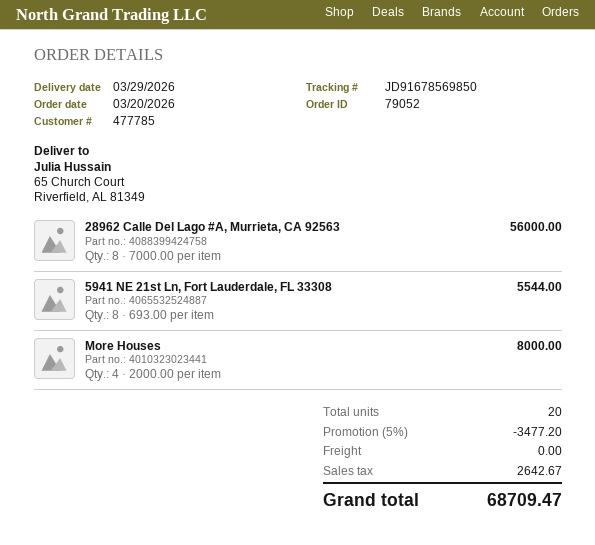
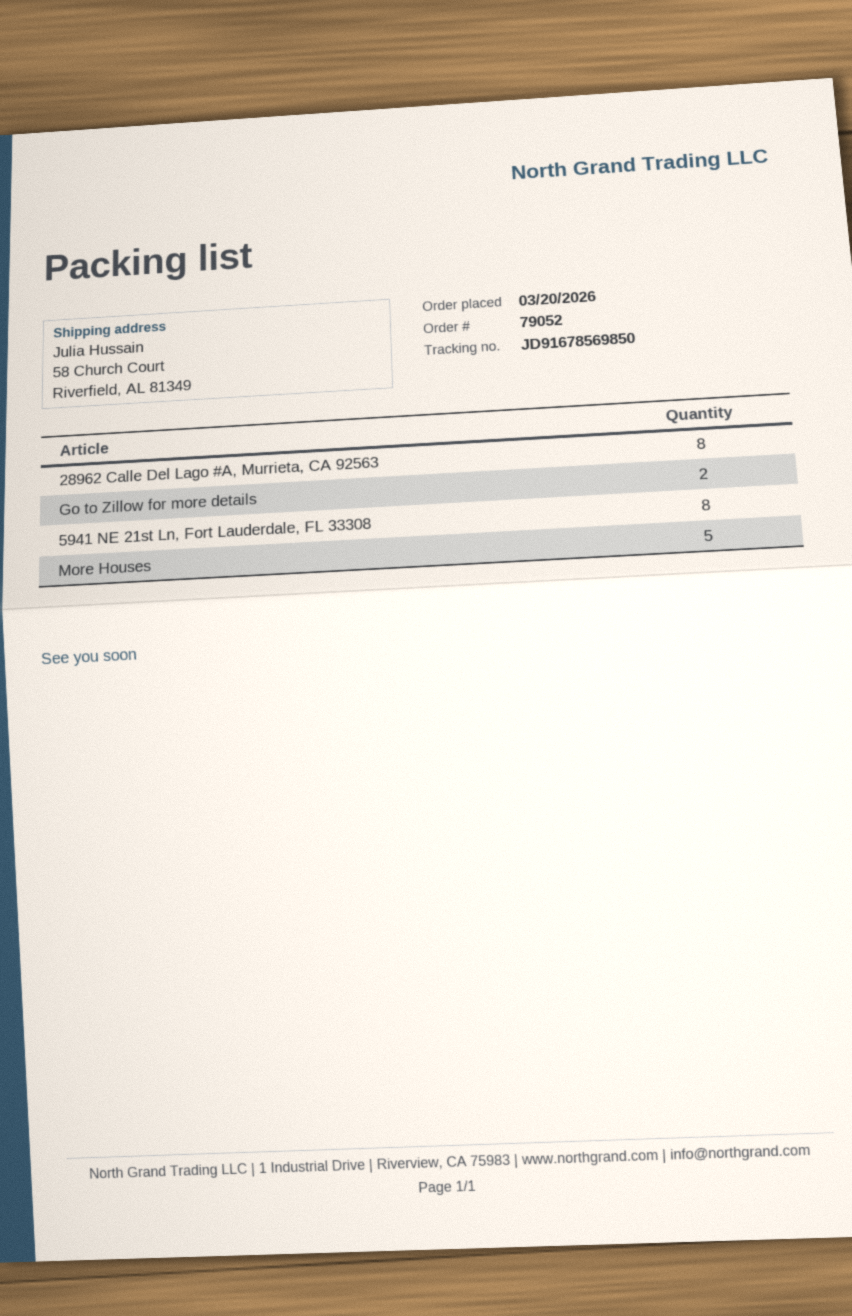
ship to: 65 Church Court, Riverfield, AL 81349 -> 58 Church Court, Riverfield, AL 81349
More Houses: 4 -> 5
Go to Zillow for more details: none -> 2

